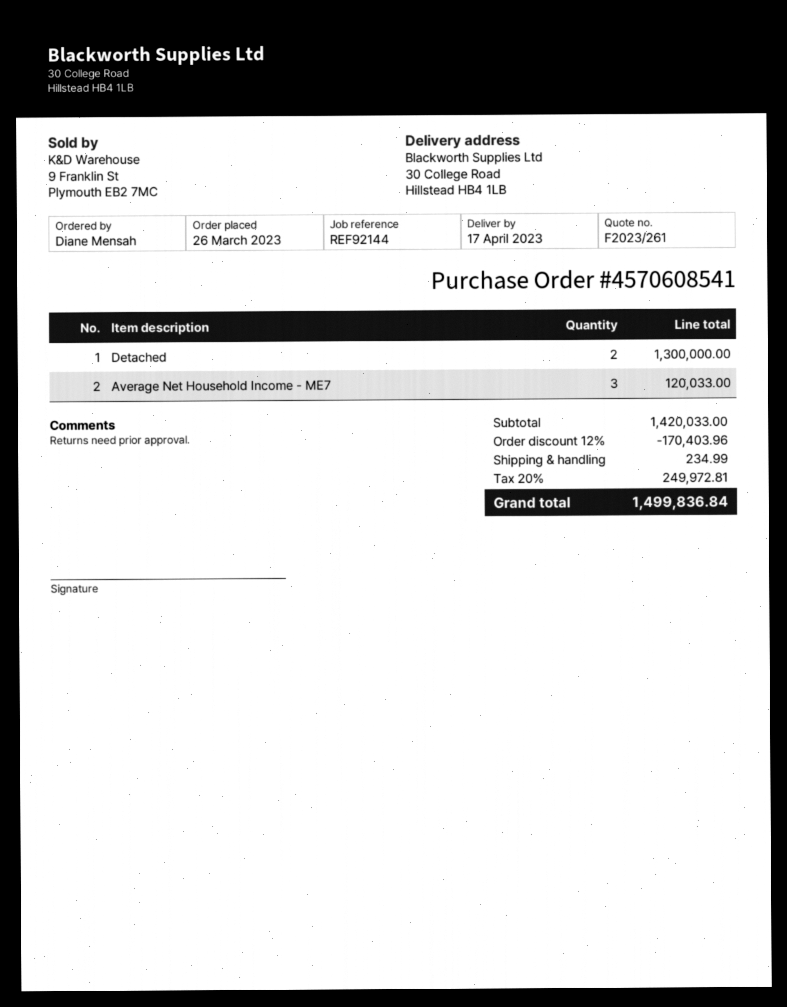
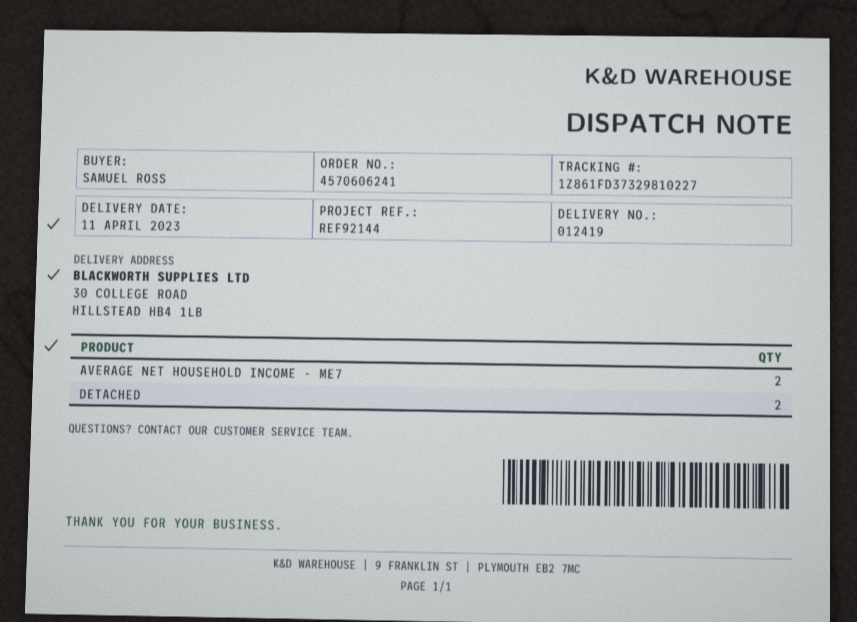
order number: 4570608541 -> 4570606241
delivery date: 2023-04-17 -> 2023-04-11
ordered by: Diane Mensah -> SAMUEL ROSS
Average Net Household Income - ME7: 3 -> 2

